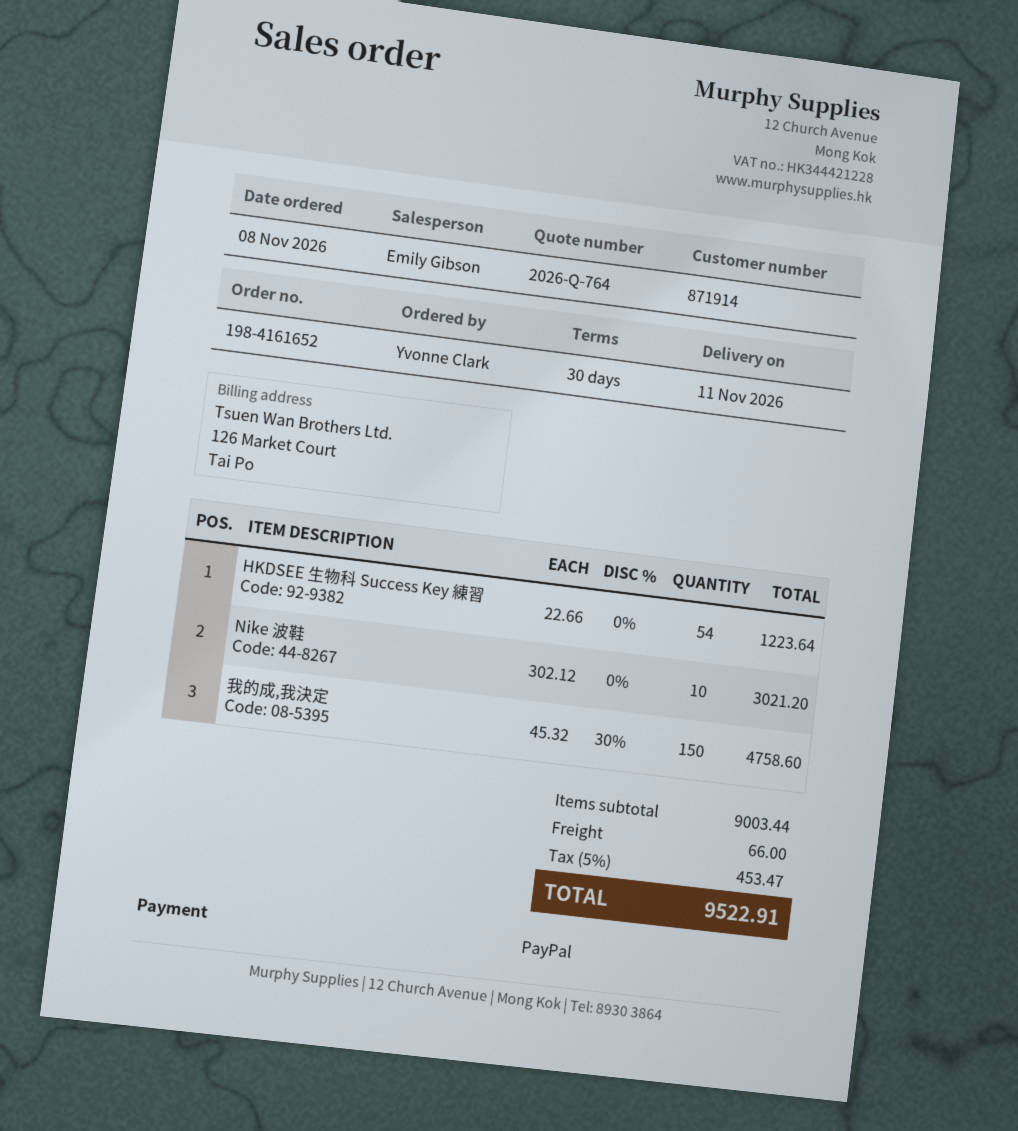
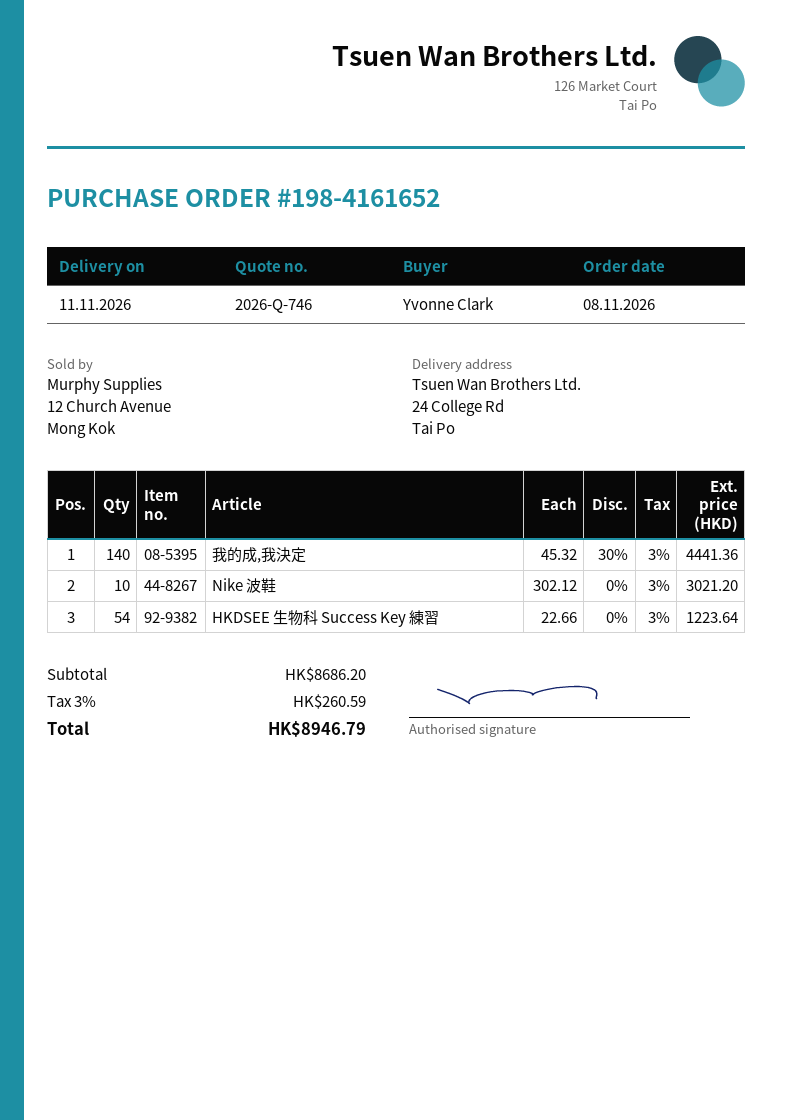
quote number: 2026-Q-764 -> 2026-Q-746
我的成,我決定: 150 x 45.32 - 30% = 4758.60 -> 140 x 45.32 - 30% = 4441.36
subtotal: 9003.44 -> 8686.20
shipping: 66.00 -> none
tax: 5% = 453.47 -> 3% = 260.59
total: 9522.91 -> 8946.79

